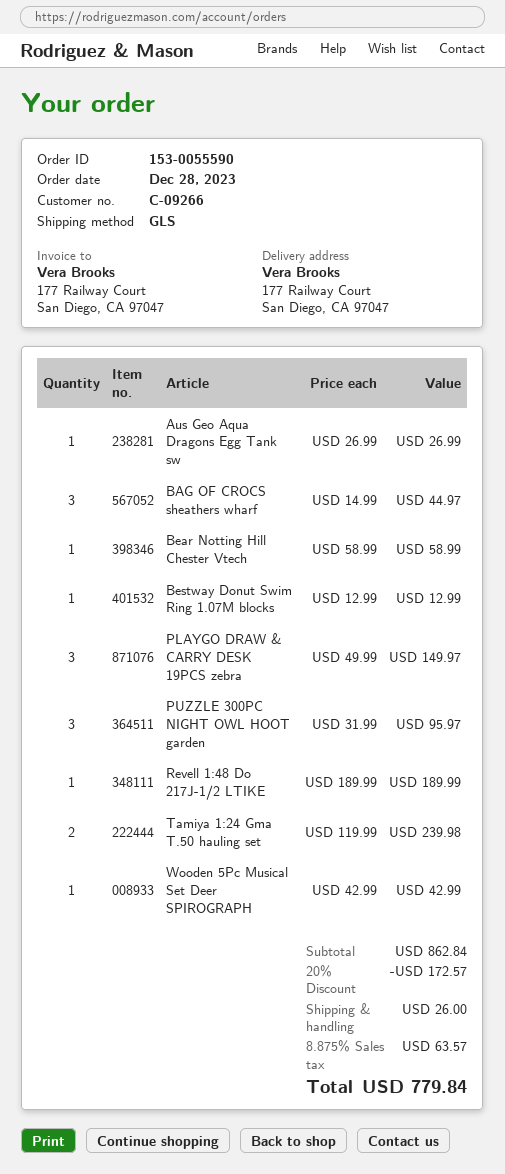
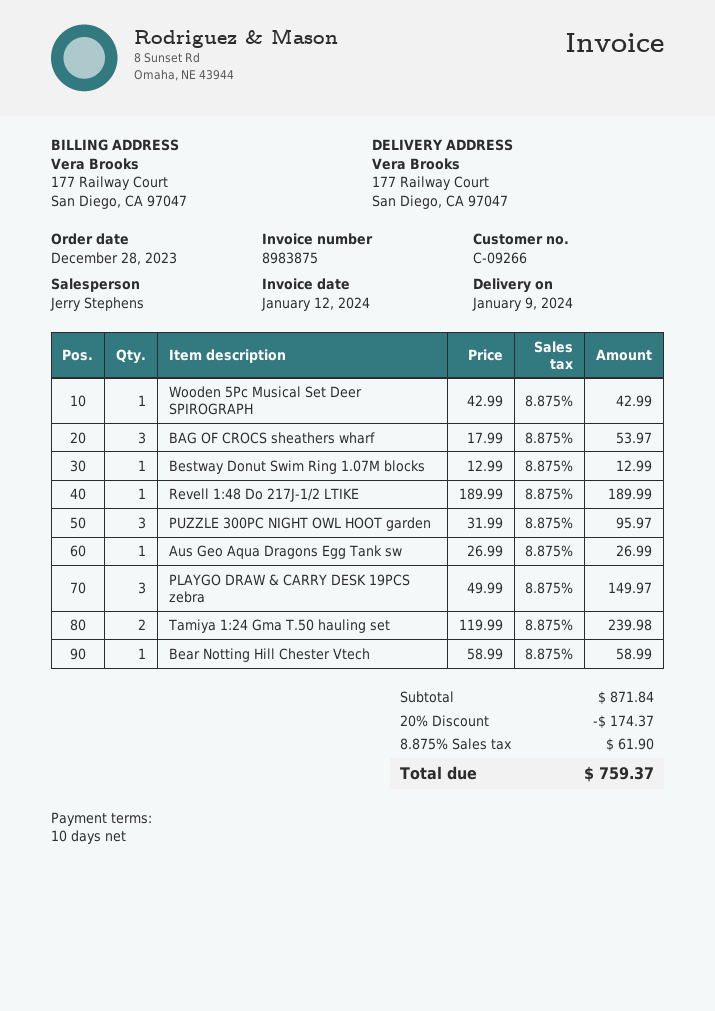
BAG OF CROCS sheathers wharf: 3 x 14.99 = 44.97 -> 3 x 17.99 = 53.97
subtotal: 862.84 -> 871.84
discount: 20% = 172.57 -> 20% = 174.37
shipping: 26.00 -> none
tax: 8.875% = 63.57 -> 8.875% = 61.90
total: 779.84 -> 759.37

